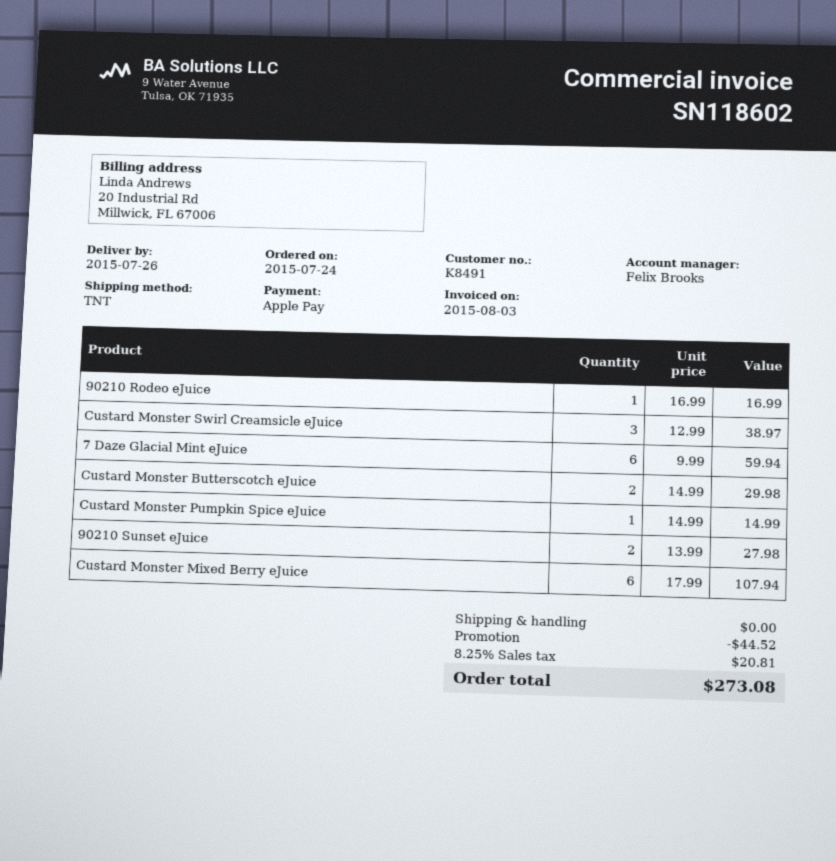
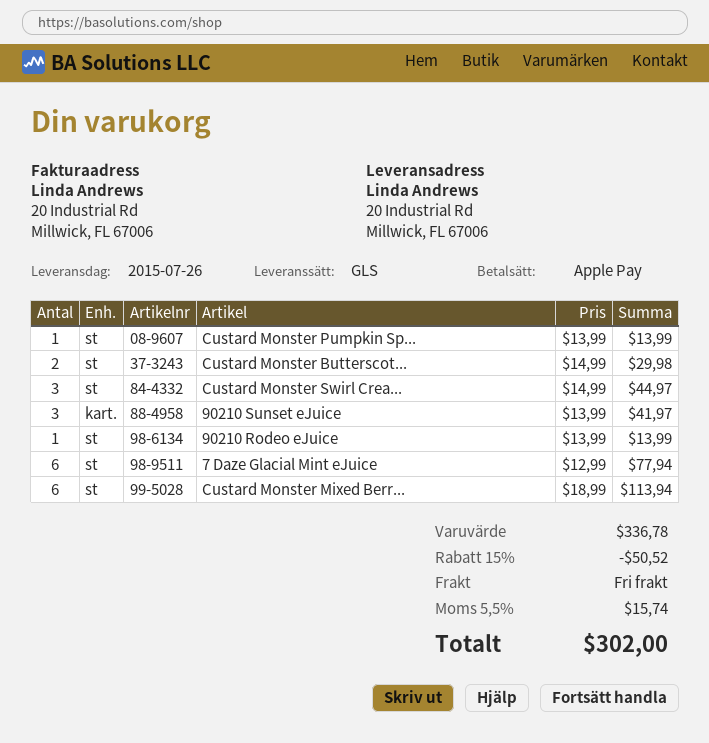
shipping method: TNT -> GLS
90210 Rodeo eJuice: 1 x 16.99 = 16.99 -> 1 x 13.99 = 13.99
Custard Monster Swirl Creamsicle eJuice: 3 x 12.99 = 38.97 -> 3 x 14.99 = 44.97
7 Daze Glacial Mint eJuice: 6 x 9.99 = 59.94 -> 6 x 12.99 = 77.94
Custard Monster Pumpkin Spice eJuice: 1 x 14.99 = 14.99 -> 1 x 13.99 = 13.99
90210 Sunset eJuice: 2 x 13.99 = 27.98 -> 3 x 13.99 = 41.97
Custard Monster Mixed Berry eJuice: 6 x 17.99 = 107.94 -> 6 x 18.99 = 113.94
discount: 44.52 -> 50.52
tax: 8.25% = 20.81 -> 5.5% = 15.74
total: 273.08 -> 302.00

